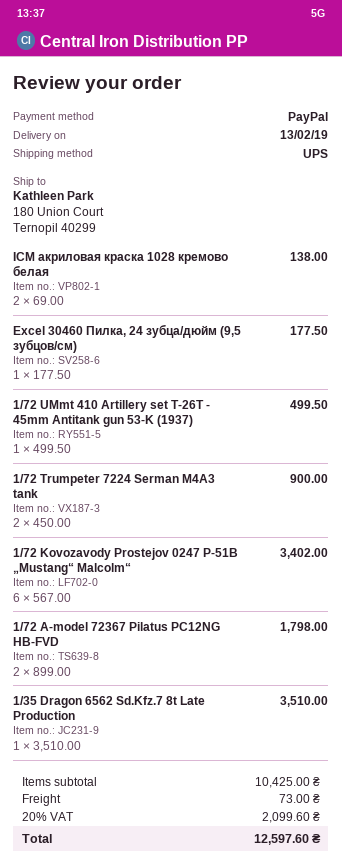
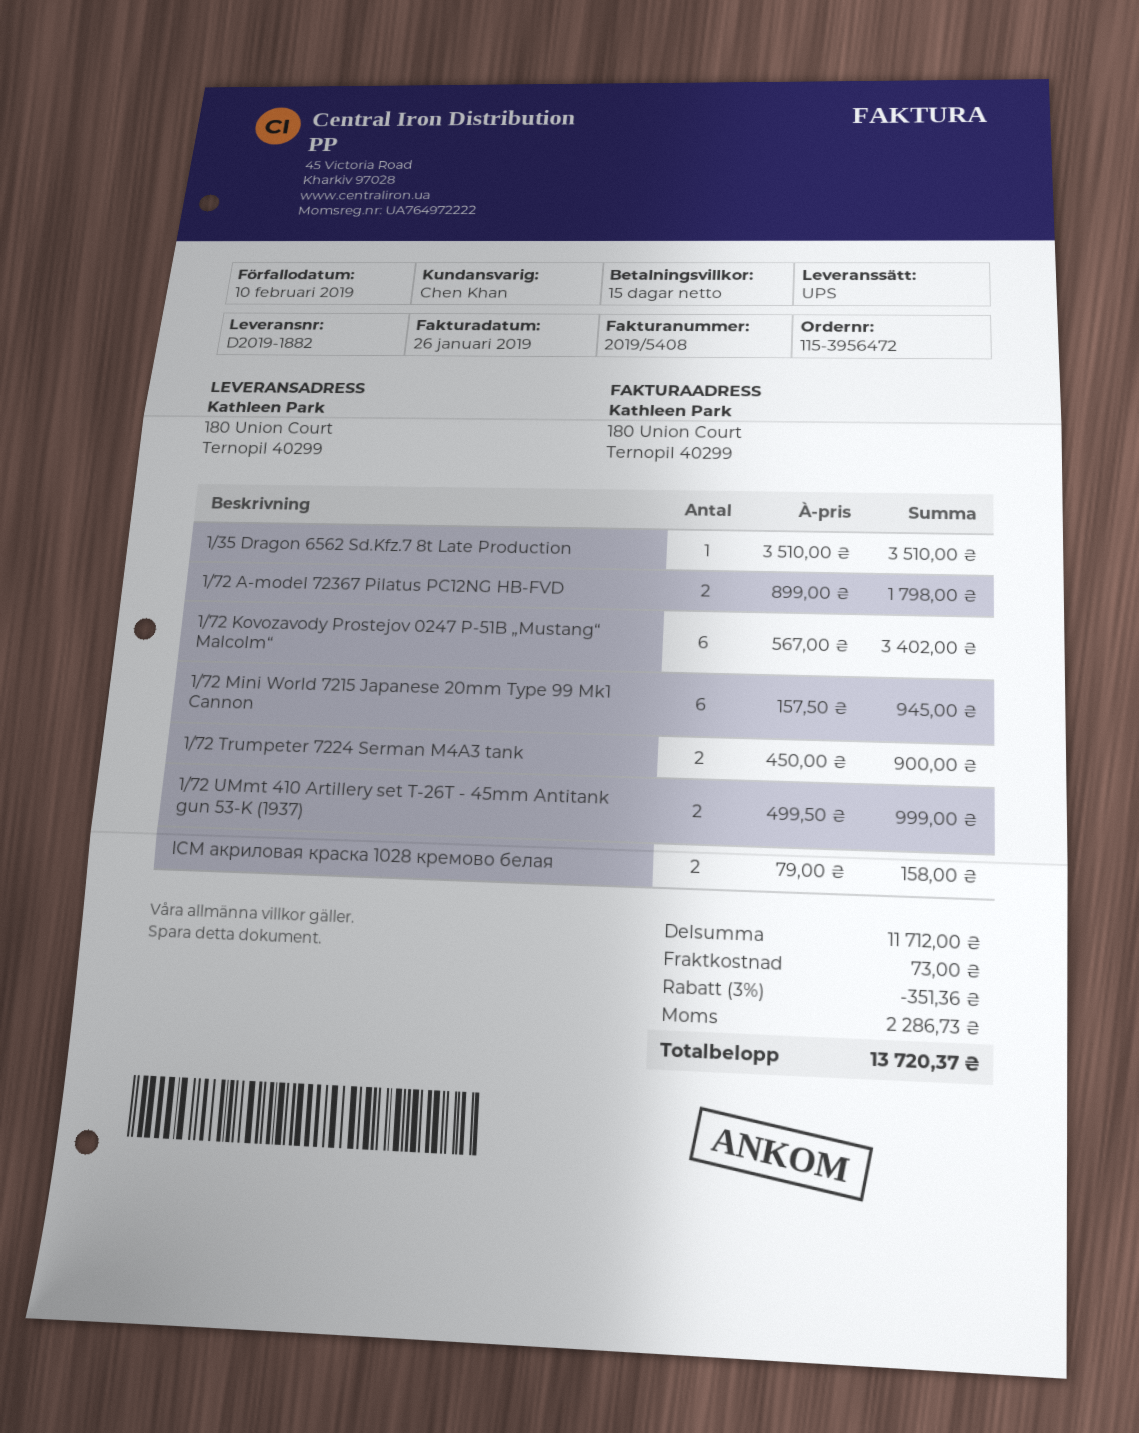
ICM акриловая краска 1028 кремово белая: 2 x 69.00 = 138.00 -> 2 x 79.00 = 158.00
Excel 30460 Пилка, 24 зубца/дюйм (9,5 зубцов/см): 1 x 177.50 = 177.50 -> none
1/72 UMmt 410 Artillery set T-26T - 45mm Antitank gun 53-K (1937): 1 x 499.50 = 499.50 -> 2 x 499.50 = 999.00
1/72 Mini World 7215 Japanese 20mm Type 99 Mk1 Cannon: none -> 6 x 157.50 = 945.00
subtotal: 10425.00 -> 11712.00
discount: none -> 3% = 351.36
tax: 2099.60 -> 2286.73
total: 12597.60 -> 13720.37

